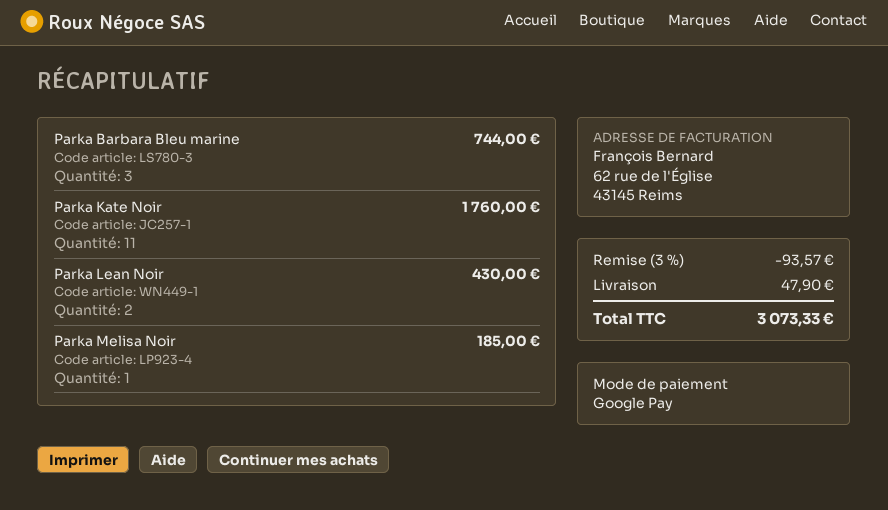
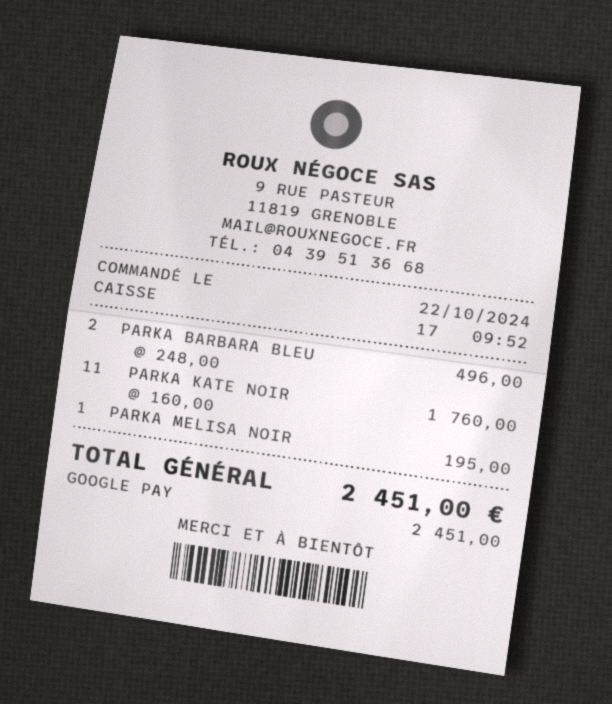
Parka Barbara Bleu marine: 3 for 744.00 -> 2 for 496.00
Parka Lean Noir: 2 for 430.00 -> none
Parka Melisa Noir: 1 for 185.00 -> 1 for 195.00
discount: 3% = 93.57 -> none
shipping: 47.90 -> none
total: 3073.33 -> 2451.00

